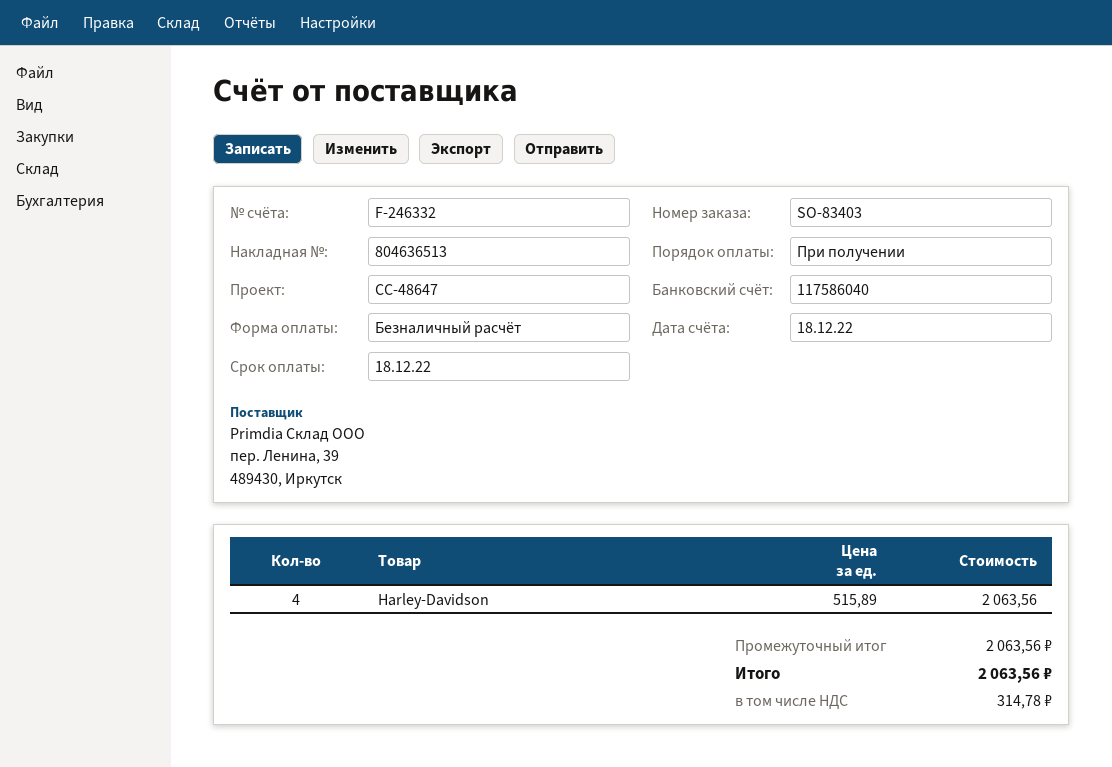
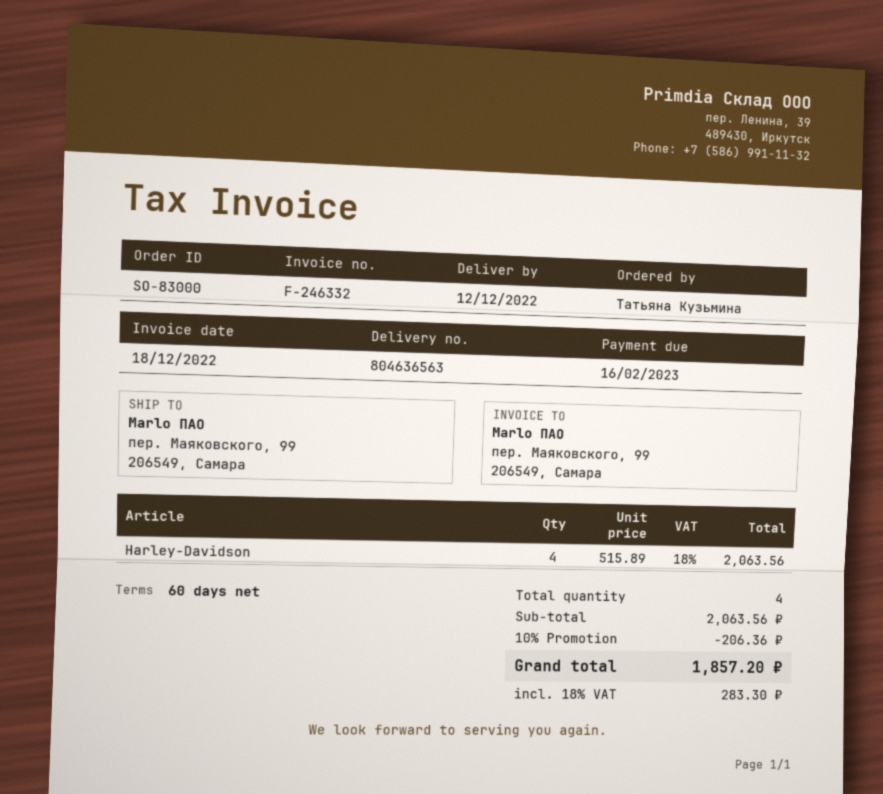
order number: SO-83403 -> SO-83000
delivery note number: 804636513 -> 804636563
payment terms: on receipt -> 60 days
due date: 2022-12-18 -> 2023-02-16
discount: none -> 10% = 206.36
tax: 314.78 -> 283.30
total: 2063.56 -> 1857.20

